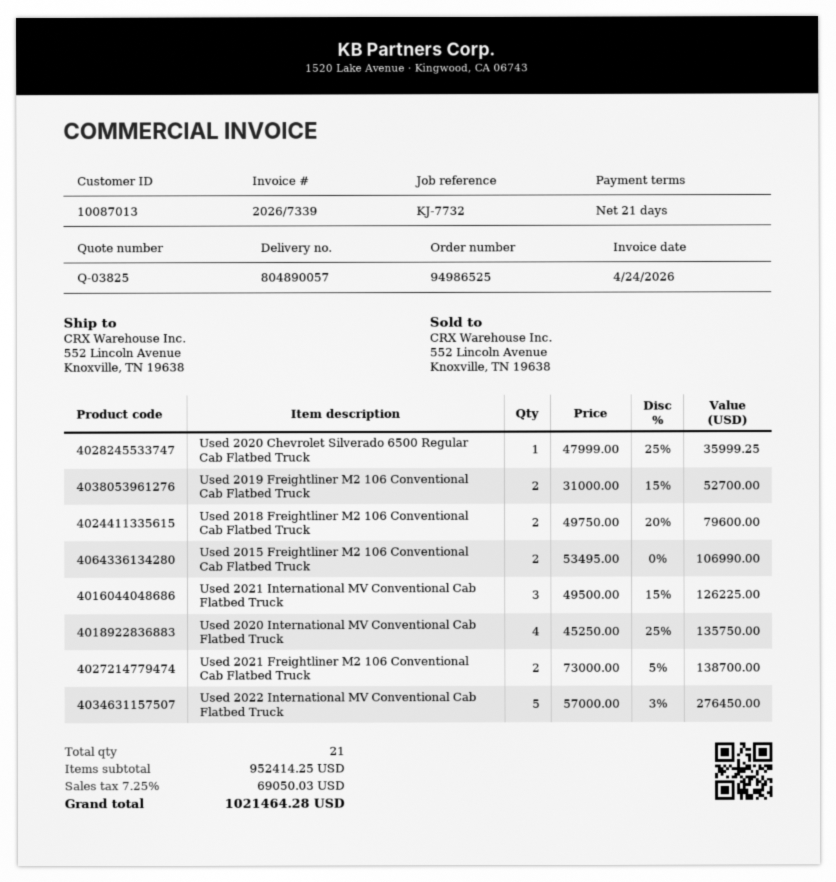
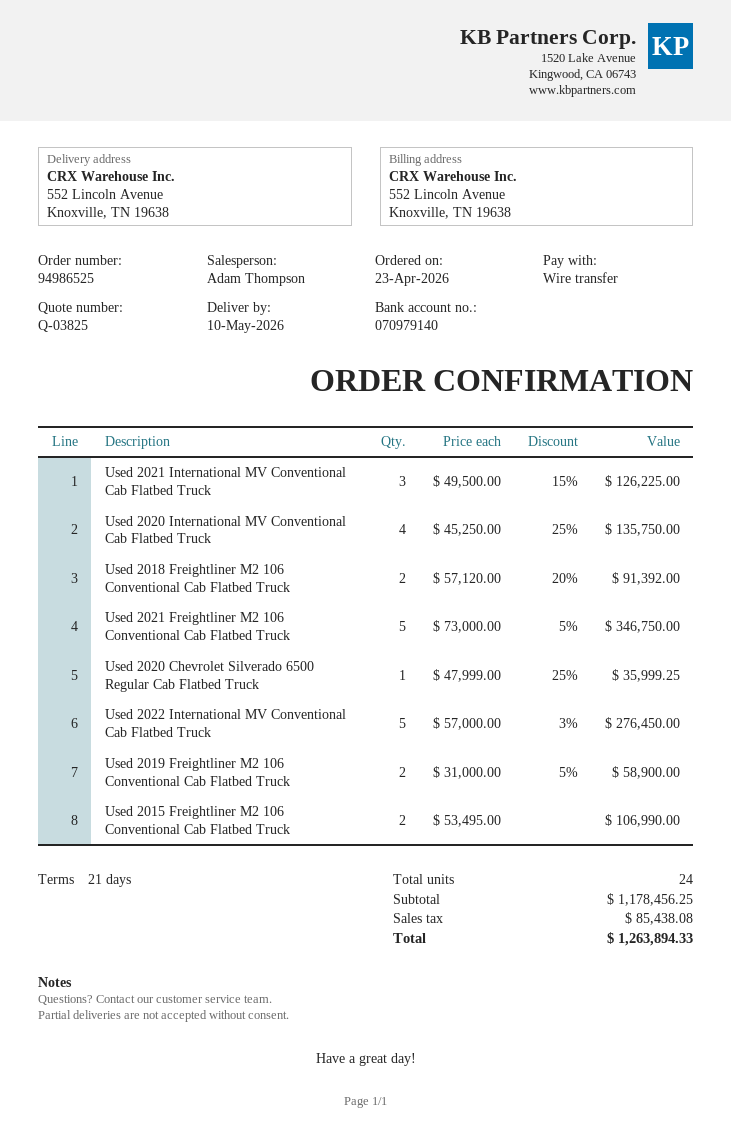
Used 2019 Freightliner M2 106 Conventional Cab Flatbed Truck: 2 x 31000.00 - 15% = 52700.00 -> 2 x 31000.00 - 5% = 58900.00
Used 2018 Freightliner M2 106 Conventional Cab Flatbed Truck: 2 x 49750.00 - 20% = 79600.00 -> 2 x 57120.00 - 20% = 91392.00
Used 2021 Freightliner M2 106 Conventional Cab Flatbed Truck: 2 x 73000.00 - 5% = 138700.00 -> 5 x 73000.00 - 5% = 346750.00
total quantity: 21 -> 24
subtotal: 952414.25 -> 1178456.25
tax: 69050.03 -> 85438.08
total: 1021464.28 -> 1263894.33

